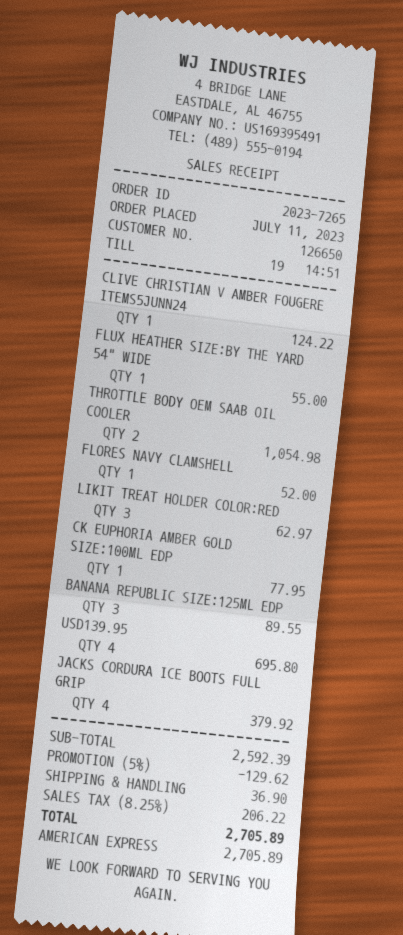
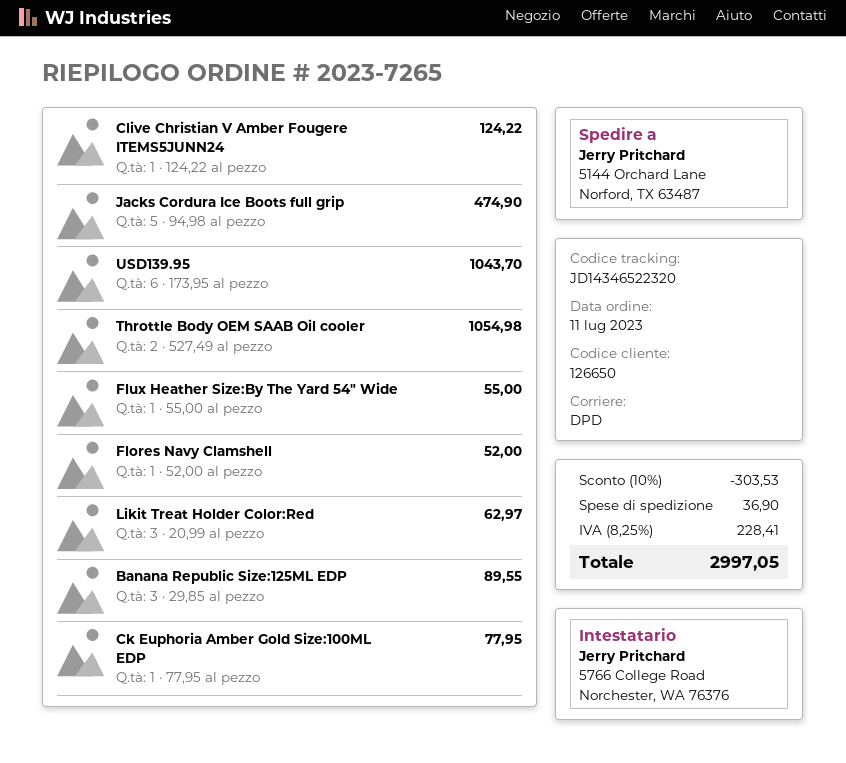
USD139.95: 4 for 695.80 -> 6 for 1043.70
JACKS CORDURA ICE BOOTS FULL GRIP: 4 for 379.92 -> 5 for 474.90
discount: 5% = 129.62 -> 10% = 303.53
tax: 8.25% = 206.22 -> 8.25% = 228.41
total: 2705.89 -> 2997.05

